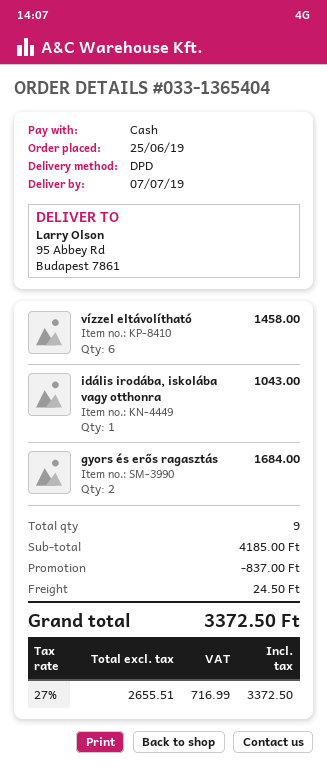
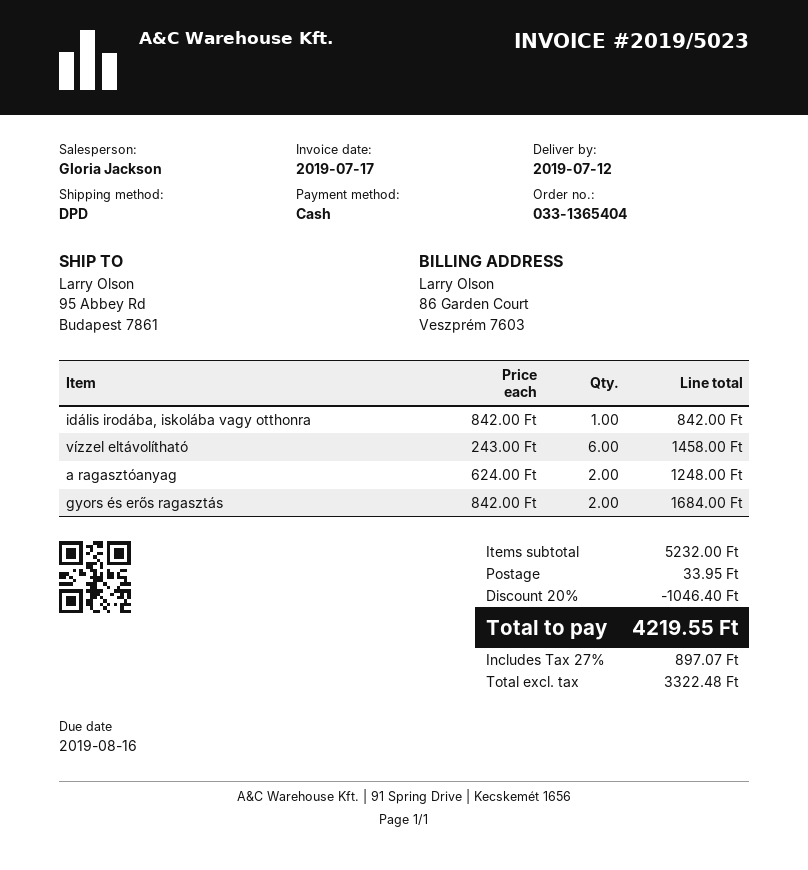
delivery date: 2019-07-07 -> 2019-07-12
idális irodába, iskolába vagy otthonra: 1 for 1043.00 -> 1 for 842.00
a ragasztóanyag: none -> 2 for 1248.00
subtotal: 4185.00 -> 5232.00
discount: 837.00 -> 1046.40
shipping: 24.50 -> 33.95
net: 2655.51 -> 3322.48
tax: 27% = 716.99 -> 27% = 897.07
total: 3372.50 -> 4219.55

